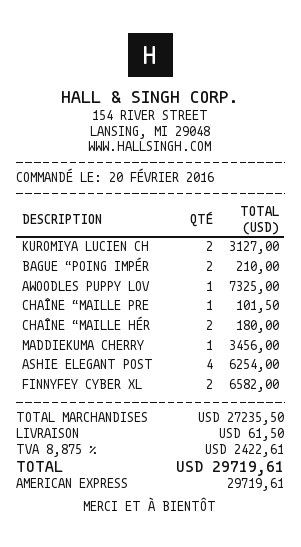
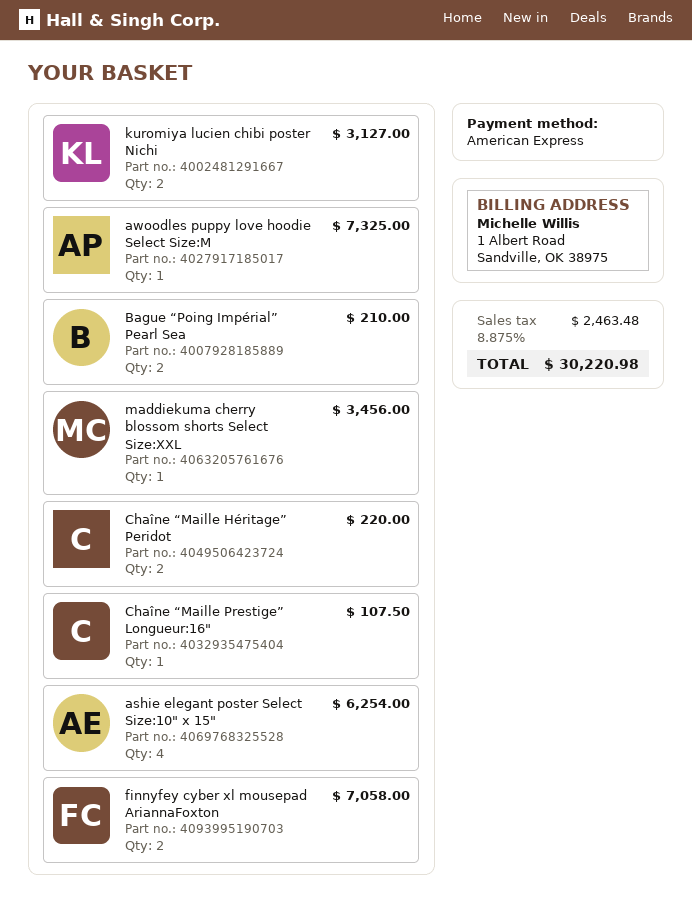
CHAÎNE “MAILLE PRE: 1 for 101.50 -> 1 for 107.50
CHAÎNE “MAILLE HÉR: 2 for 180.00 -> 2 for 220.00
FINNYFEY CYBER XL: 2 for 6582.00 -> 2 for 7058.00
shipping: 61.50 -> none
tax: 8.875% = 2422.61 -> 8.875% = 2463.48
total: 29719.61 -> 30220.98

